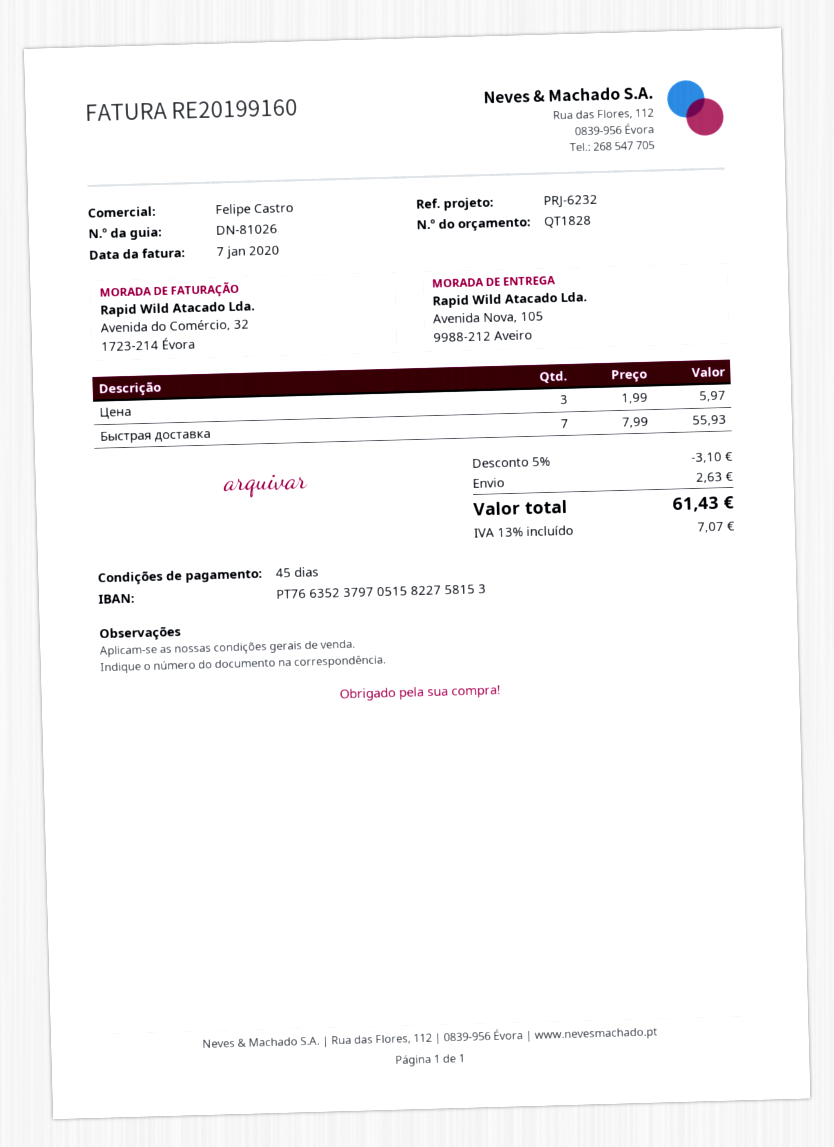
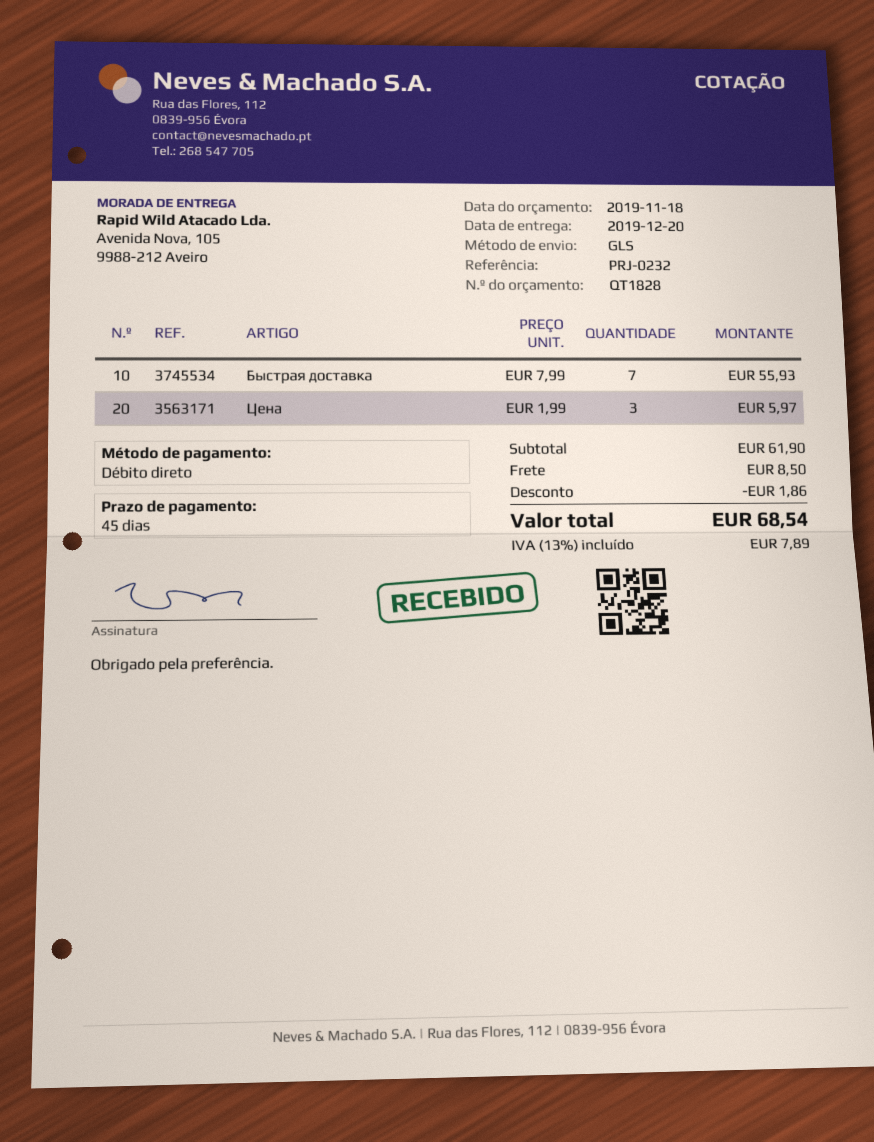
reference: PRJ-6232 -> PRJ-0232
discount: 3.10 -> 1.86
shipping: 2.63 -> 8.50
tax: 13% = 7.07 -> 13% = 7.89
total: 61.43 -> 68.54

